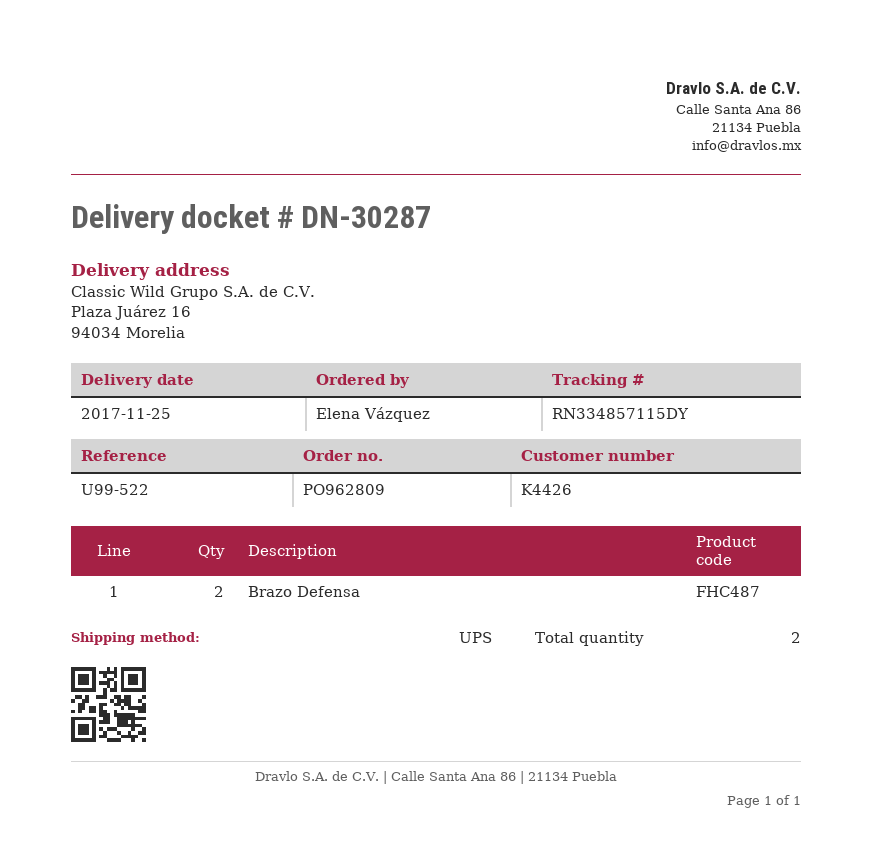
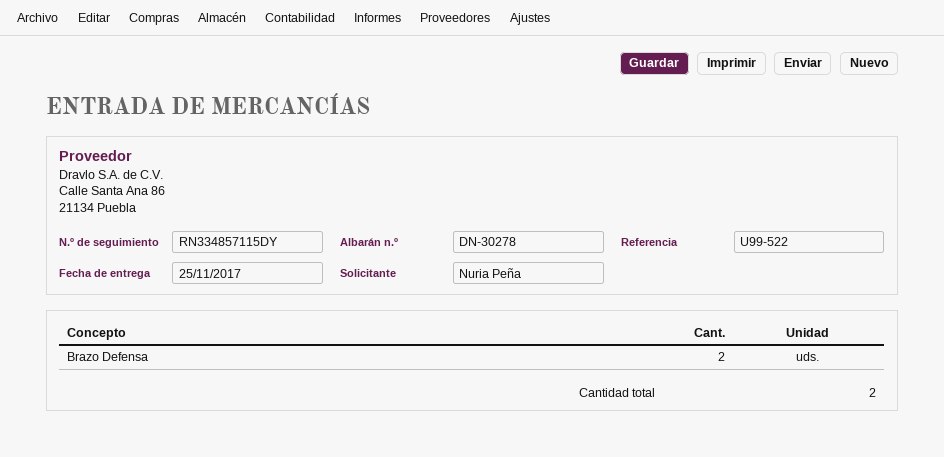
delivery note number: DN-30287 -> DN-30278
ordered by: Elena Vázquez -> Nuria Peña

